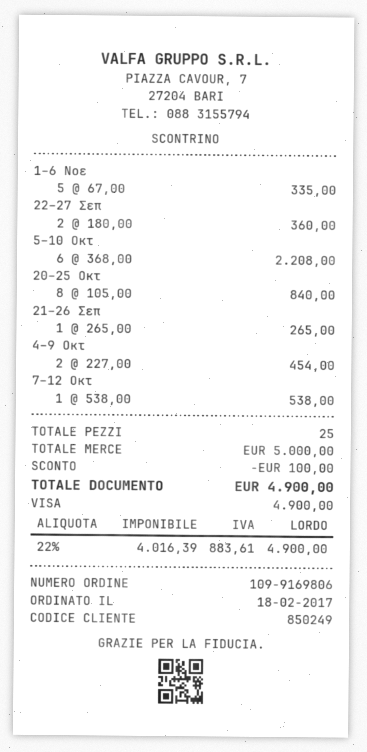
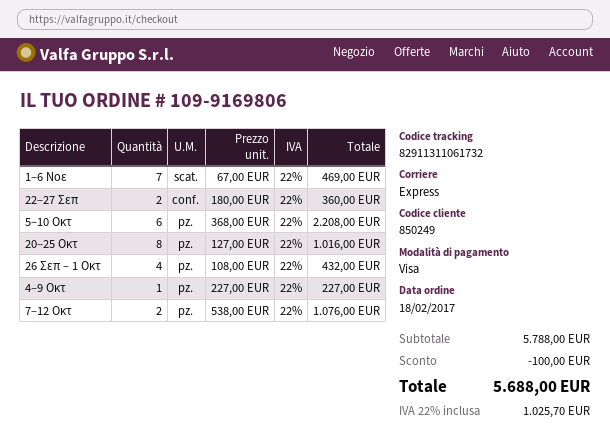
1–6 Νοε: 5 x 67.00 = 335.00 -> 7 x 67.00 = 469.00
20–25 Οκτ: 8 x 105.00 = 840.00 -> 8 x 127.00 = 1016.00
21–26 Σεπ: 1 x 265.00 = 265.00 -> none
4–9 Οκτ: 2 x 227.00 = 454.00 -> 1 x 227.00 = 227.00
7–12 Οκτ: 1 x 538.00 = 538.00 -> 2 x 538.00 = 1076.00
26 Σεπ – 1 Οκτ: none -> 4 x 108.00 = 432.00
subtotal: 5000.00 -> 5788.00
tax: 22% = 883.61 -> 22% = 1025.70
total: 4900.00 -> 5688.00

